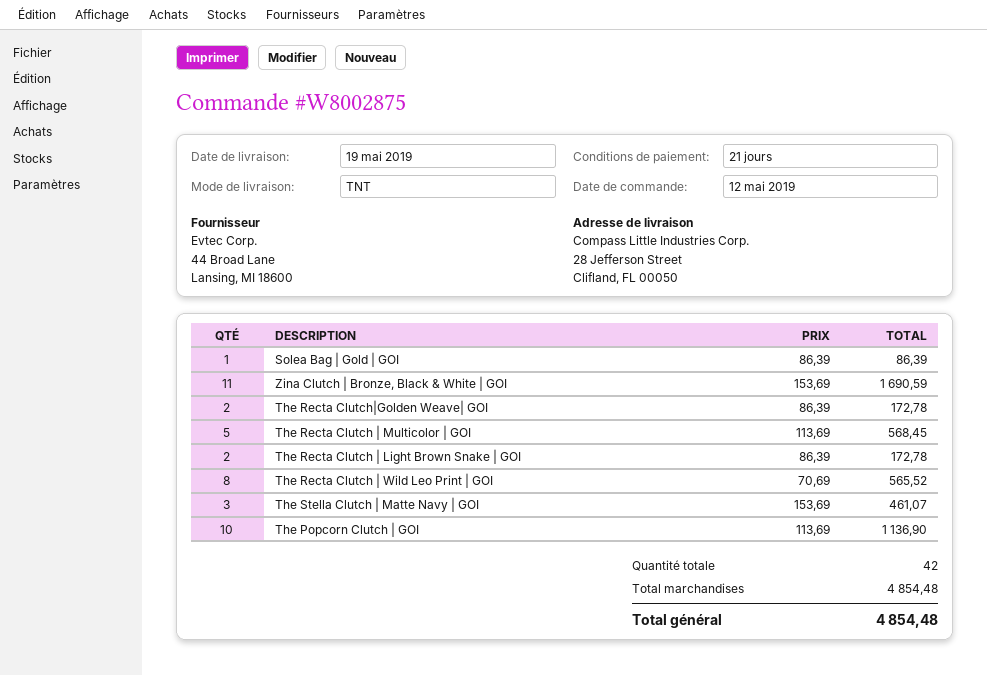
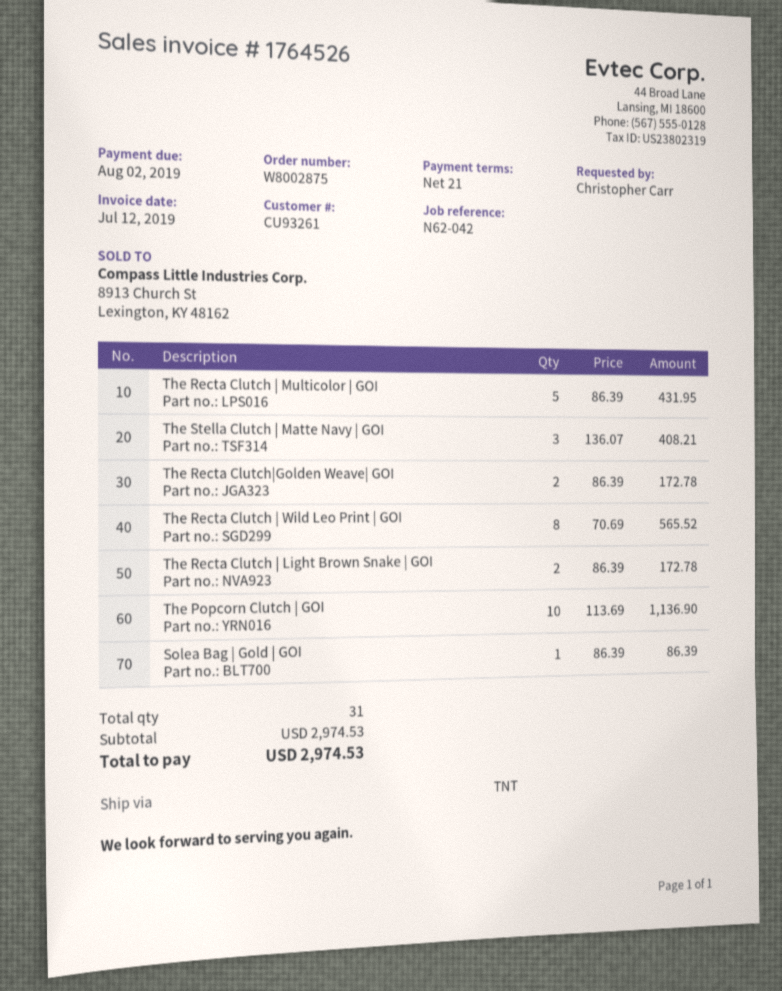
Zina Clutch | Bronze, Black & White | GOI: 11 x 153.69 = 1690.59 -> none
The Recta Clutch | Multicolor | GOI: 5 x 113.69 = 568.45 -> 5 x 86.39 = 431.95
The Stella Clutch | Matte Navy | GOI: 3 x 153.69 = 461.07 -> 3 x 136.07 = 408.21
total quantity: 42 -> 31
subtotal: 4854.48 -> 2974.53
total: 4854.48 -> 2974.53

